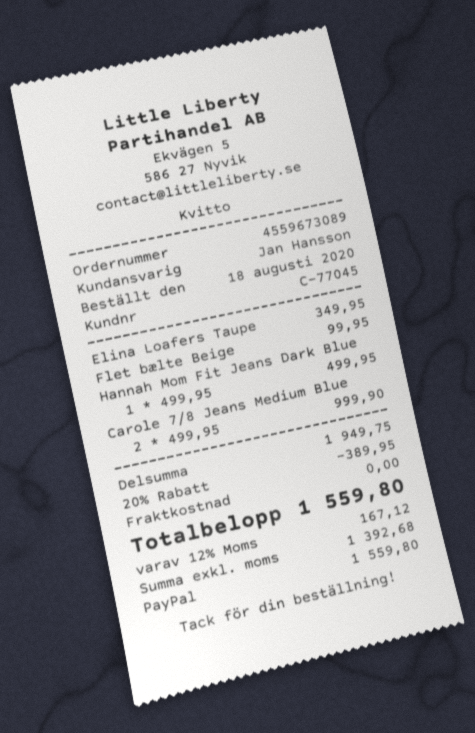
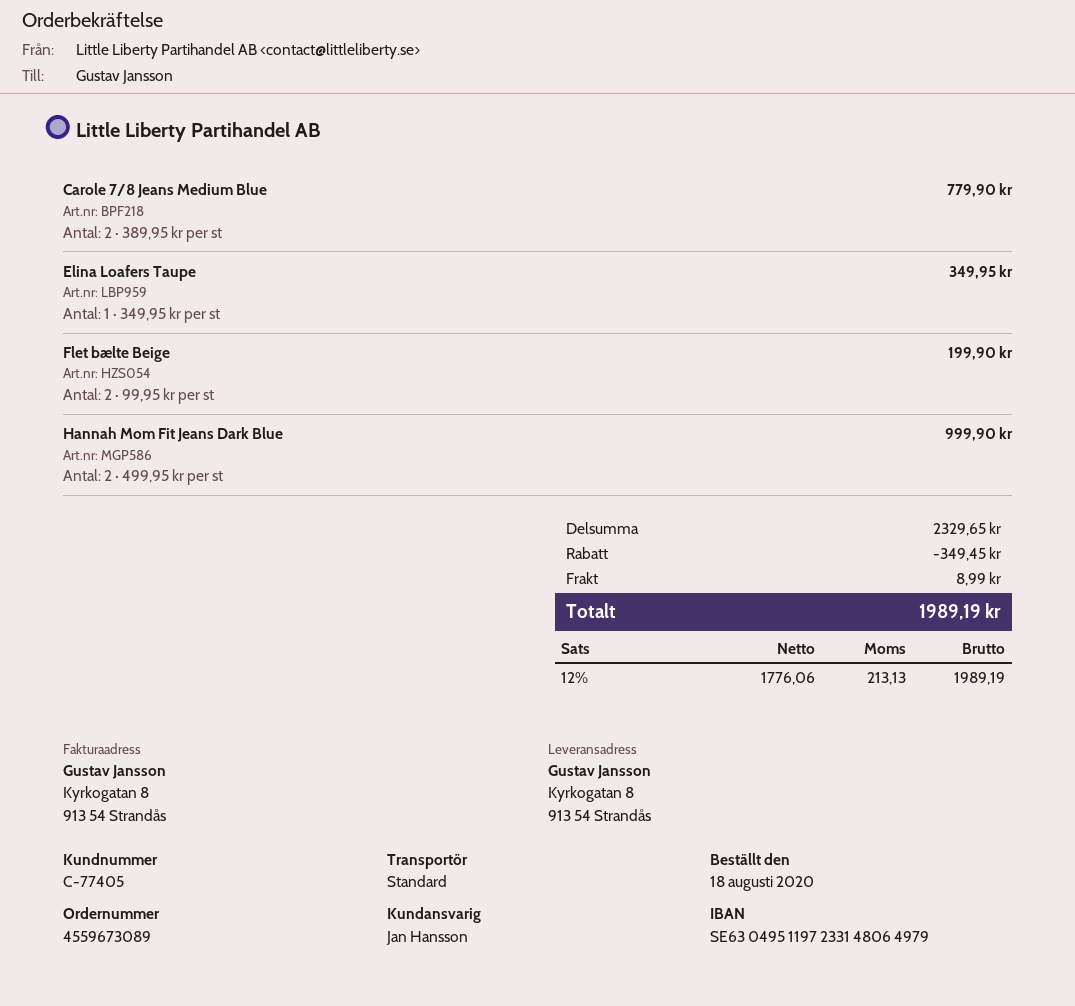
customer number: C-77045 -> C-77405
Flet bælte Beige: 1 x 99.95 = 99.95 -> 2 x 99.95 = 199.90
Hannah Mom Fit Jeans Dark Blue: 1 x 499.95 = 499.95 -> 2 x 499.95 = 999.90
Carole 7/8 Jeans Medium Blue: 2 x 499.95 = 999.90 -> 2 x 389.95 = 779.90
subtotal: 1949.75 -> 2329.65
discount: 389.95 -> 349.45
shipping: 0.00 -> 8.99
net: 1392.68 -> 1776.06
tax: 12% = 167.12 -> 12% = 213.13
total: 1559.80 -> 1989.19

